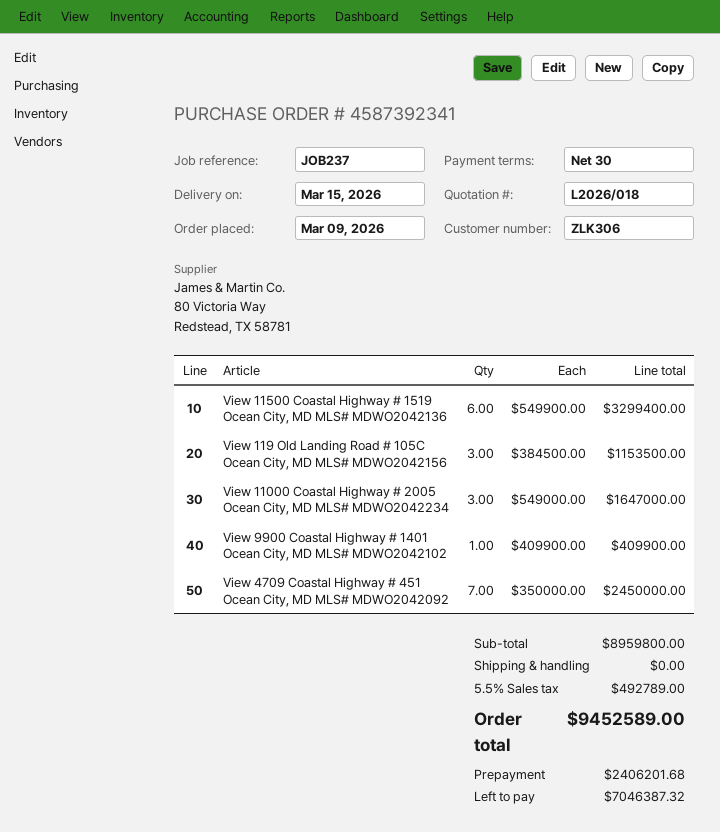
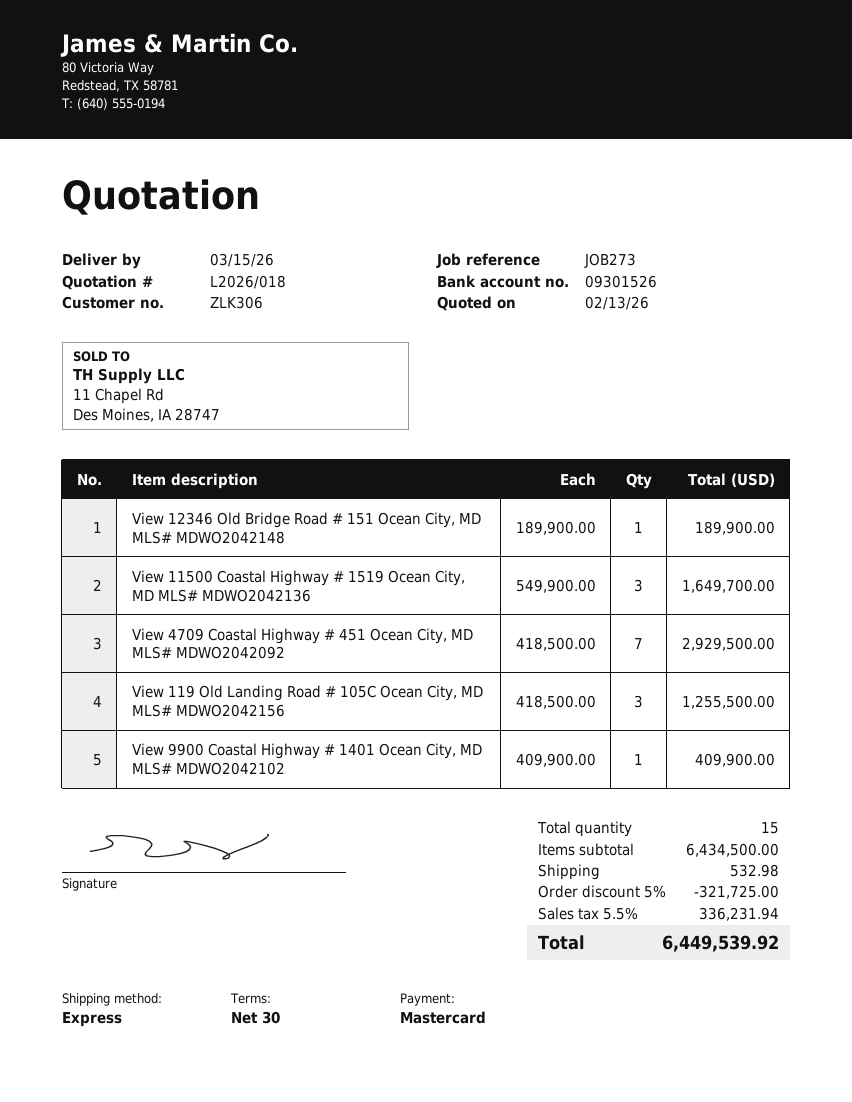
reference: JOB237 -> JOB273
View 11500 Coastal Highway # 1519 Ocean City, MD MLS# MDWO2042136: 6 x 549900.00 = 3299400.00 -> 3 x 549900.00 = 1649700.00
View 119 Old Landing Road # 105C Ocean City, MD MLS# MDWO2042156: 3 x 384500.00 = 1153500.00 -> 3 x 418500.00 = 1255500.00
View 11000 Coastal Highway # 2005 Ocean City, MD MLS# MDWO2042234: 3 x 549000.00 = 1647000.00 -> none
View 4709 Coastal Highway # 451 Ocean City, MD MLS# MDWO2042092: 7 x 350000.00 = 2450000.00 -> 7 x 418500.00 = 2929500.00
View 12346 Old Bridge Road # 151 Ocean City, MD MLS# MDWO2042148: none -> 1 x 189900.00 = 189900.00
subtotal: 8959800.00 -> 6434500.00
discount: none -> 5% = 321725.00
shipping: 0.00 -> 532.98
tax: 5.5% = 492789.00 -> 5.5% = 336231.94
total: 9452589.00 -> 6449539.92

